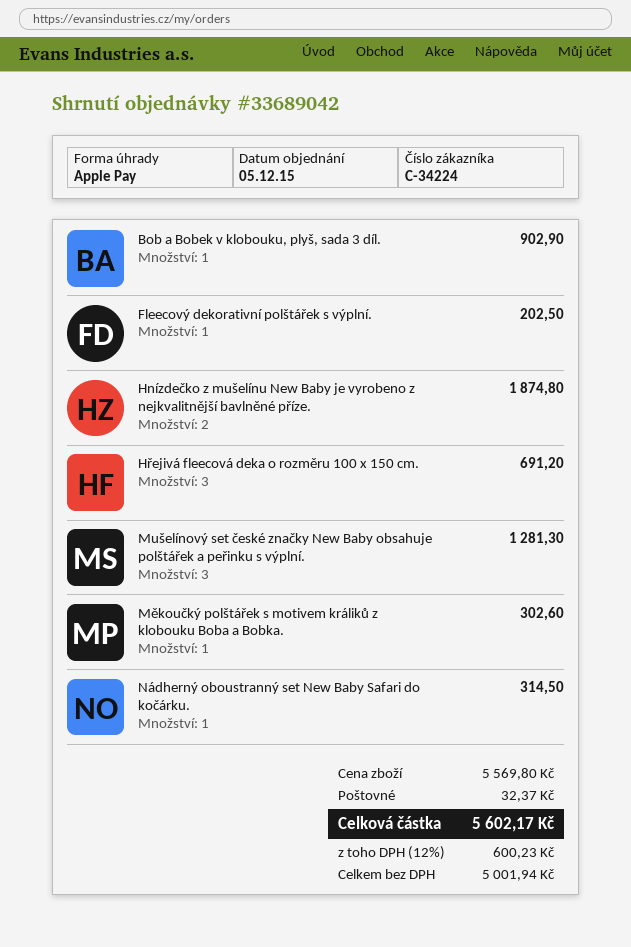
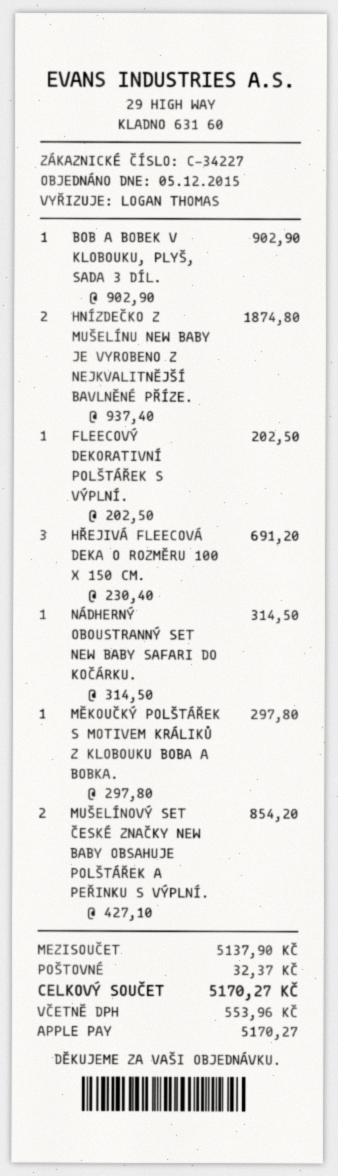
customer number: C-34224 -> C-34227
Mušelínový set české značky New Baby obsahuje polštářek a peřinku s výplní.: 3 for 1281.30 -> 2 for 854.20
Měkoučký polštářek s motivem králiků z klobouku Boba a Bobka.: 1 for 302.60 -> 1 for 297.80
subtotal: 5569.80 -> 5137.90
tax: 600.23 -> 553.96
total: 5602.17 -> 5170.27

